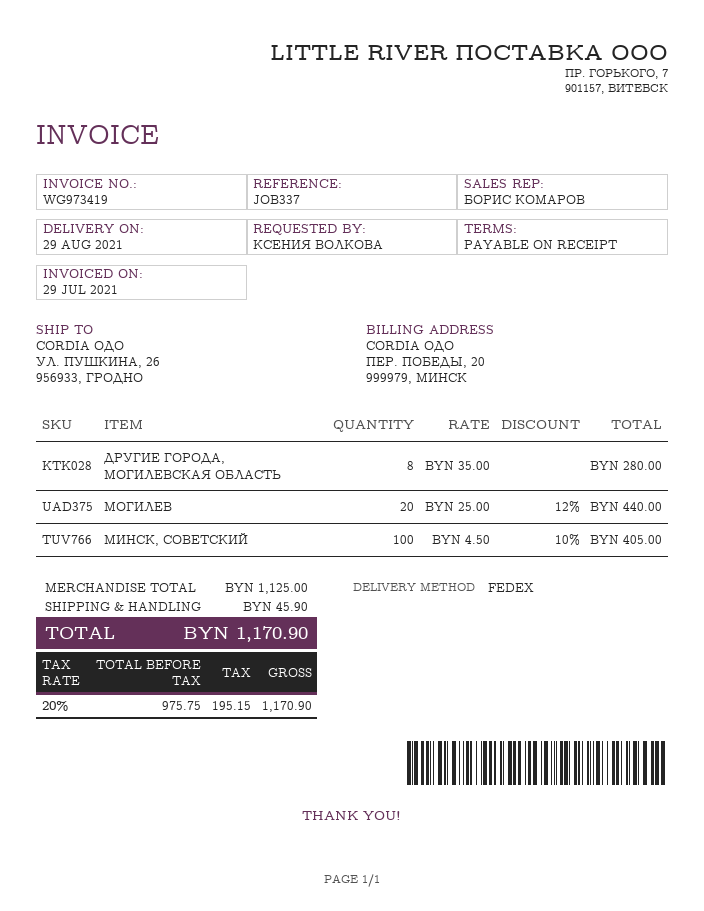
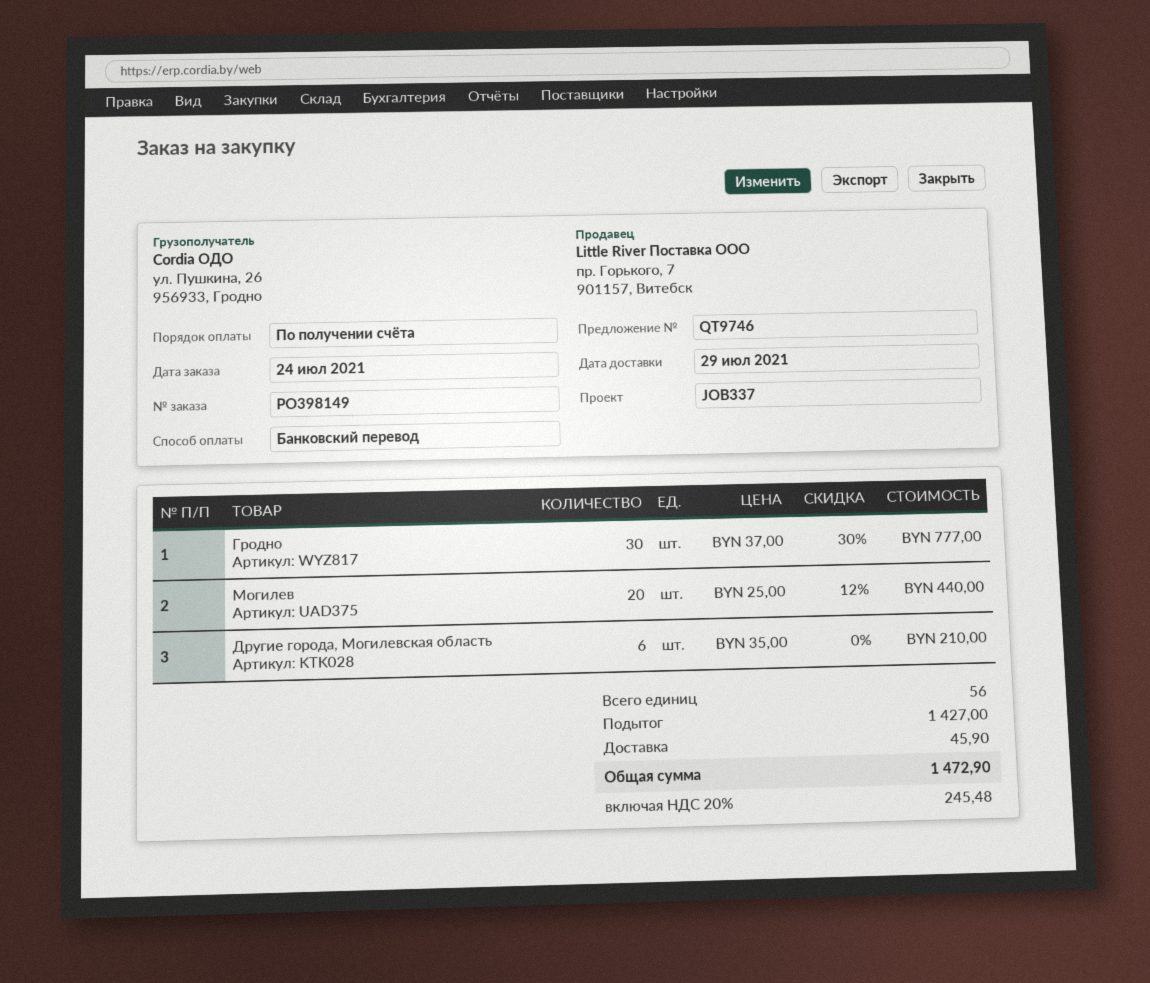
delivery date: 2021-08-29 -> 2021-07-29
ДРУГИЕ ГОРОДА, МОГИЛЕВСКАЯ ОБЛАСТЬ: 8 x 35.00 = 280.00 -> 6 x 35.00 = 210.00
МИНСК, СОВЕТСКИЙ: 100 x 4.50 - 10% = 405.00 -> none
Гродно: none -> 30 x 37.00 - 30% = 777.00
subtotal: 1125.00 -> 1427.00
tax: 20% = 195.15 -> 20% = 245.48
total: 1170.90 -> 1472.90

